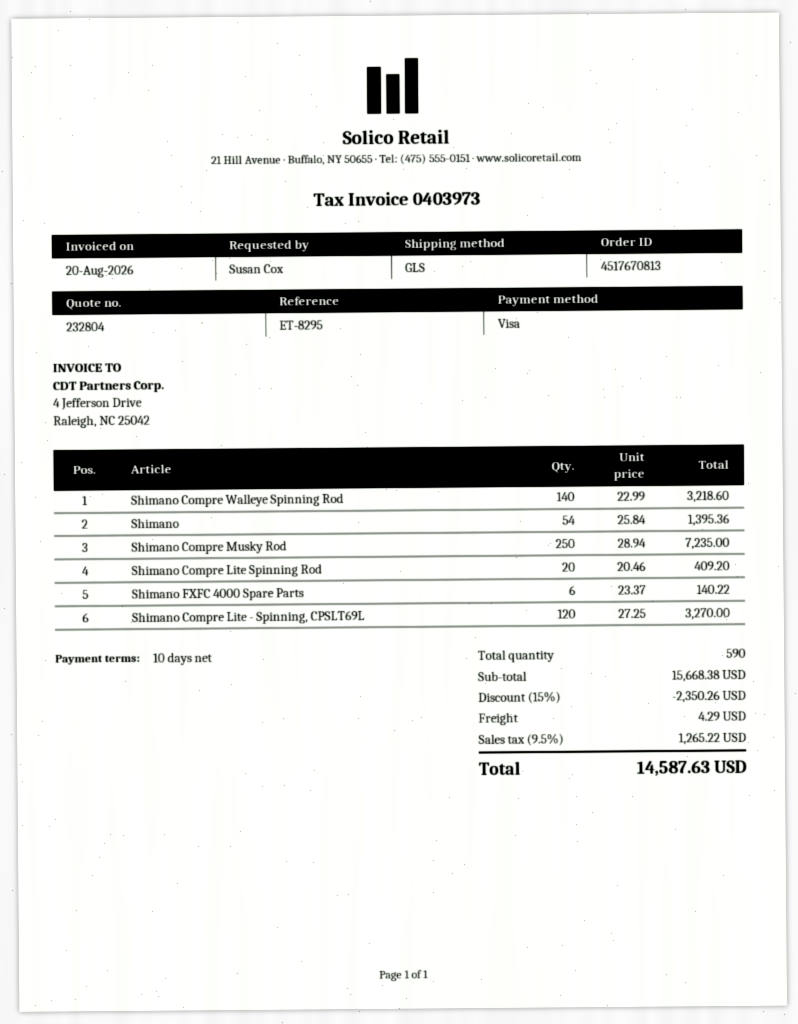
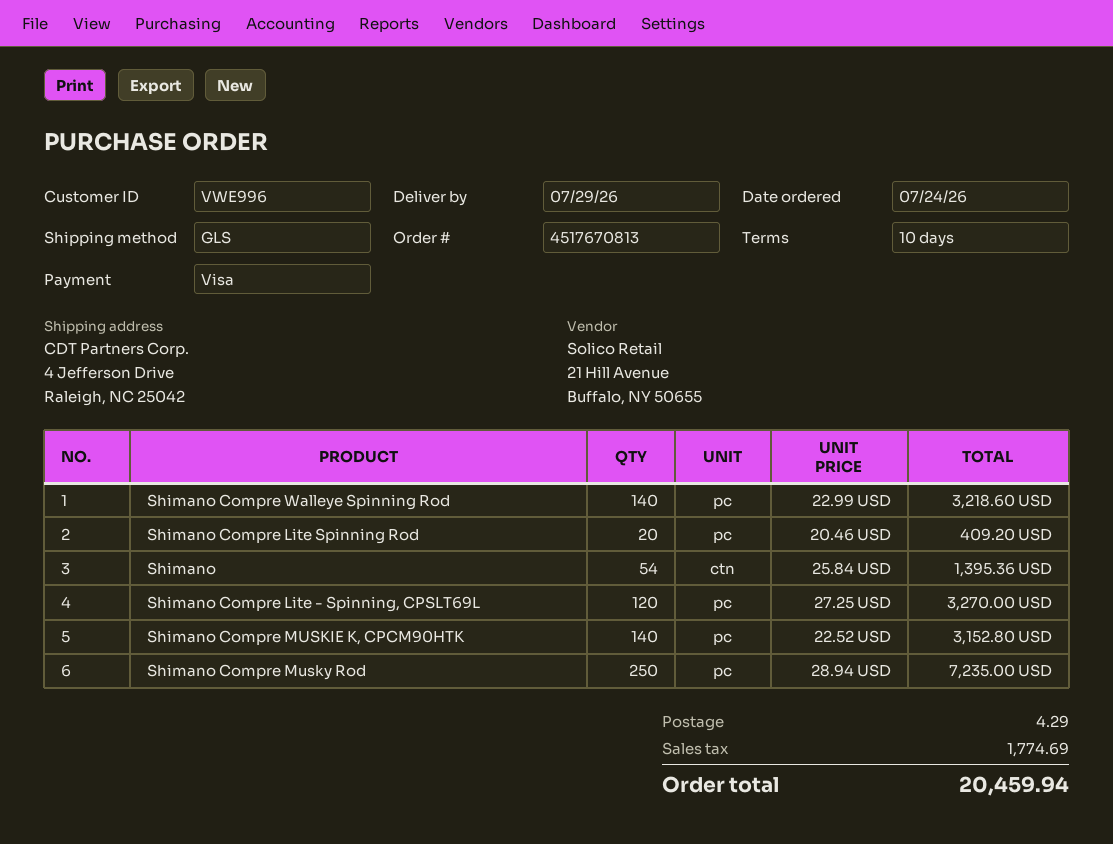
Shimano FXFC 4000 Spare Parts: 6 x 23.37 = 140.22 -> none
Shimano Compre MUSKIE K, CPCM90HTK: none -> 140 x 22.52 = 3152.80
discount: 15% = 2350.26 -> none
tax: 1265.22 -> 1774.69
total: 14587.63 -> 20459.94

